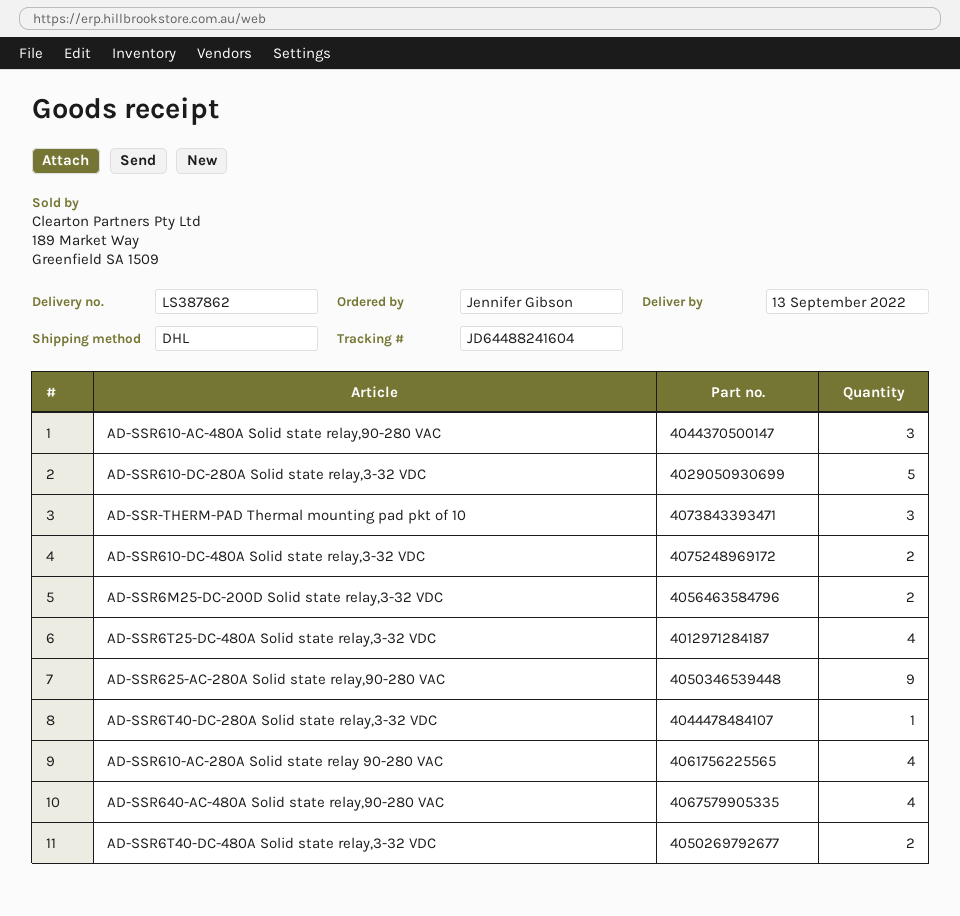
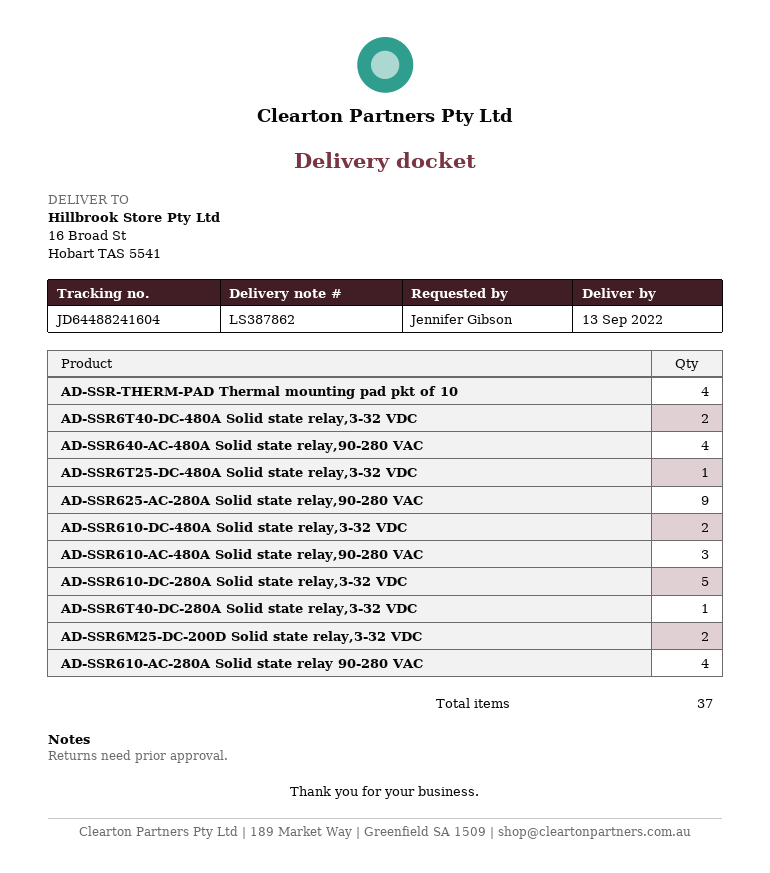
AD-SSR-THERM-PAD Thermal mounting pad pkt of 10: 3 -> 4
AD-SSR6T25-DC-480A Solid state relay,3-32 VDC: 4 -> 1

